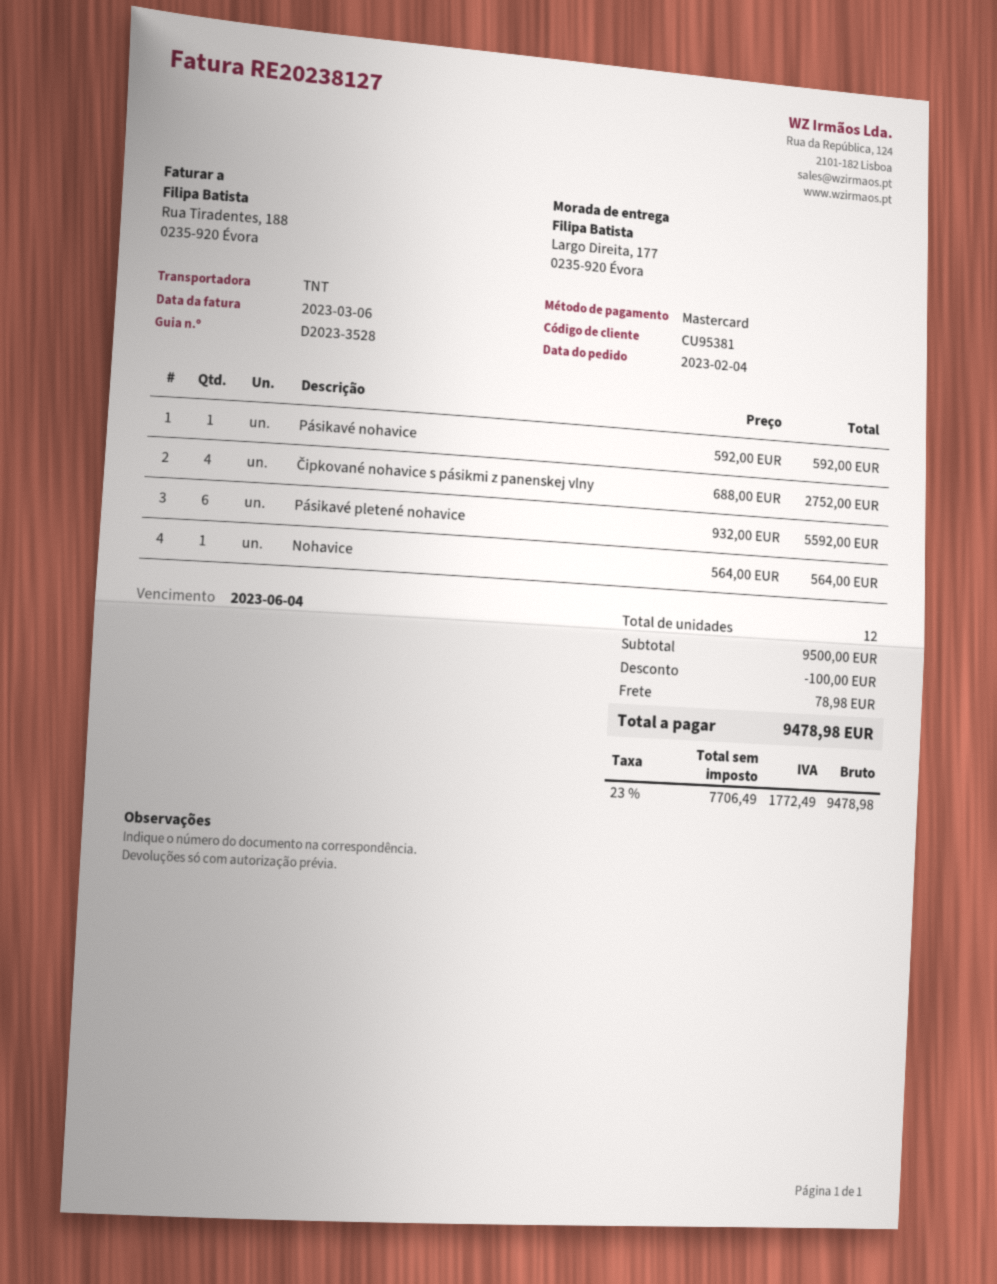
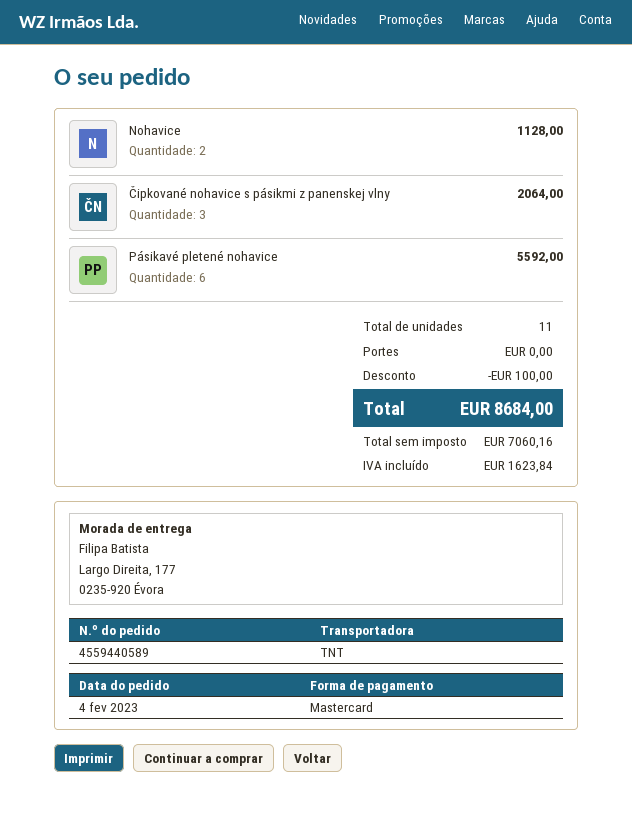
Pásikavé nohavice: 1 for 592.00 -> none
Čipkované nohavice s pásikmi z panenskej vlny: 4 for 2752.00 -> 3 for 2064.00
Nohavice: 1 for 564.00 -> 2 for 1128.00
total quantity: 12 -> 11
shipping: 78.98 -> 0.00
net: 7706.49 -> 7060.16
tax: 1772.49 -> 1623.84
total: 9478.98 -> 8684.00

